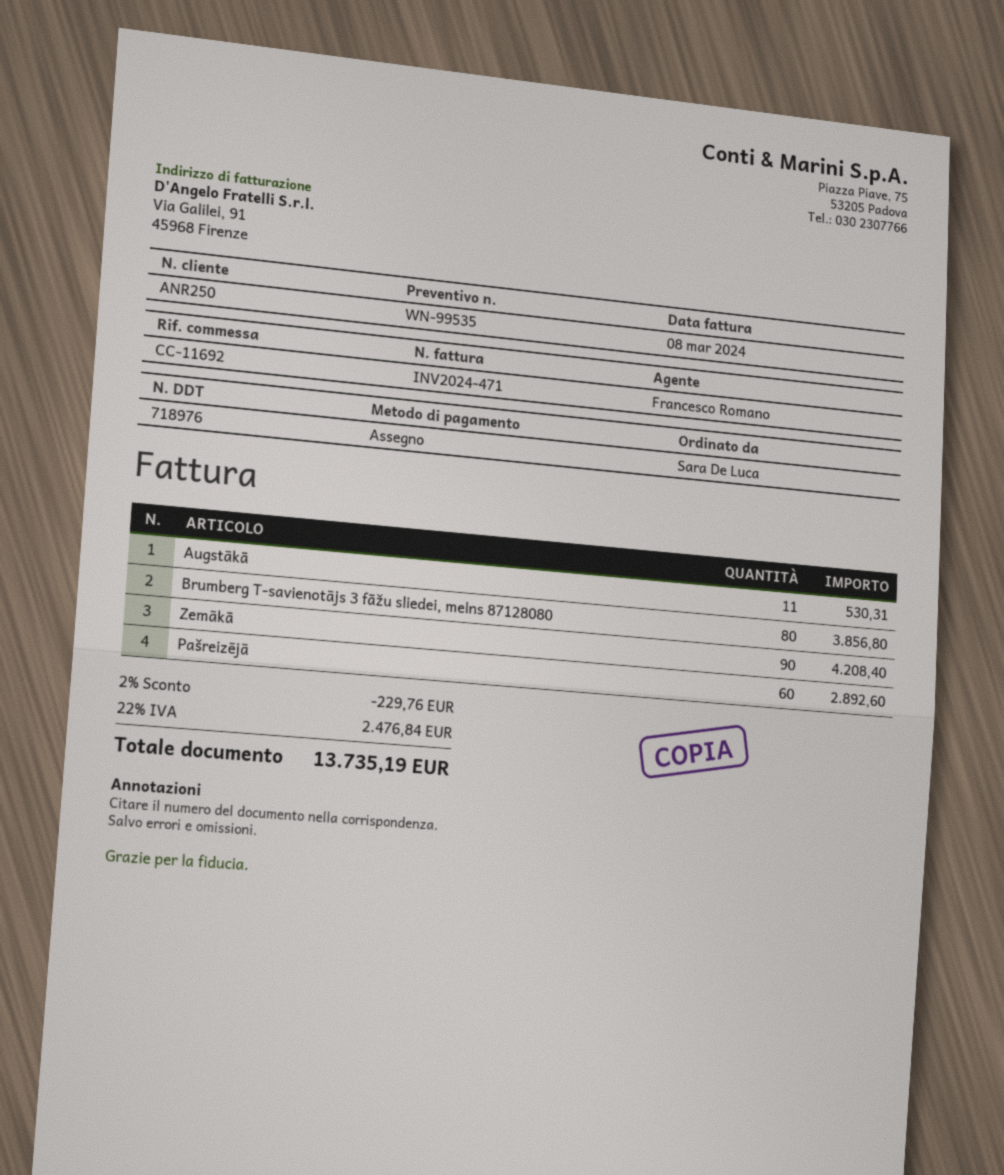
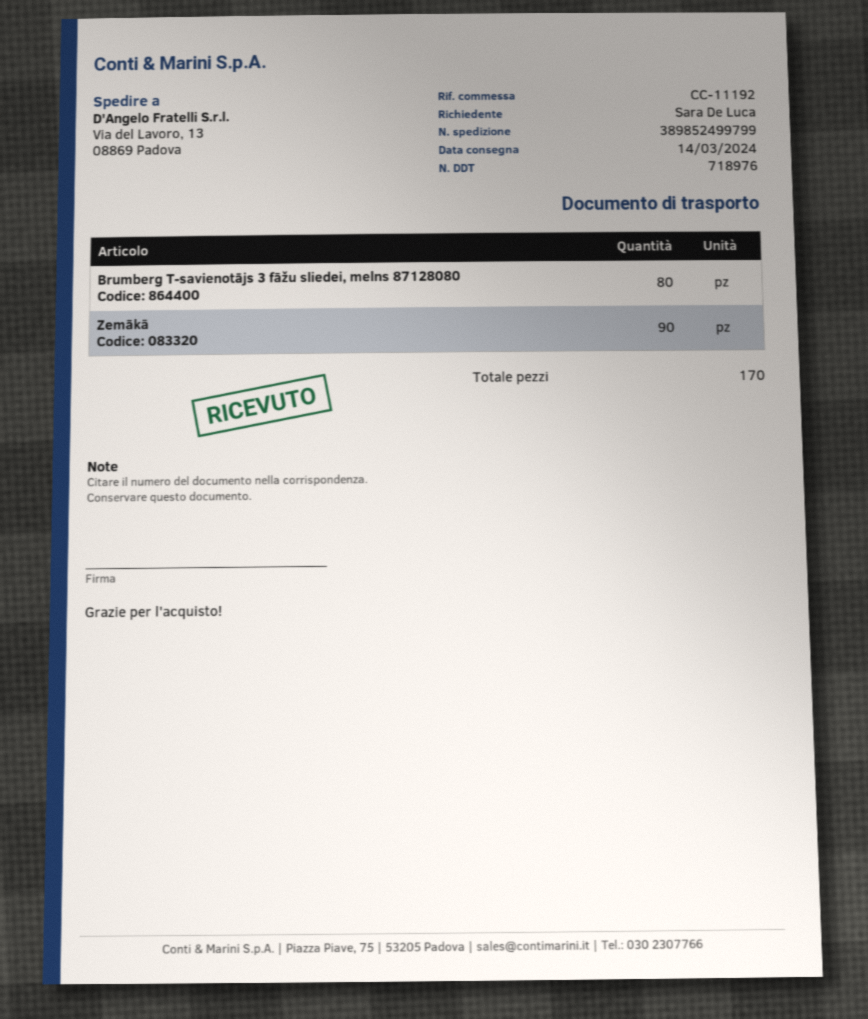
reference: CC-11692 -> CC-11192
Augstākā: 11 -> none
Pašreizējā: 60 -> none

